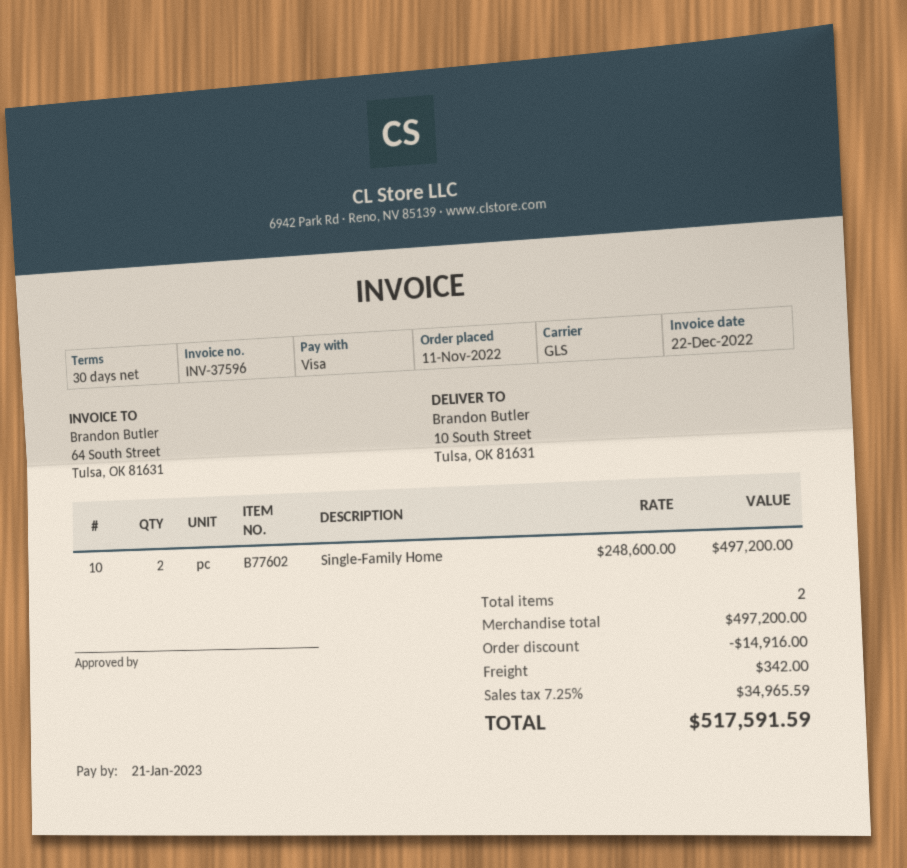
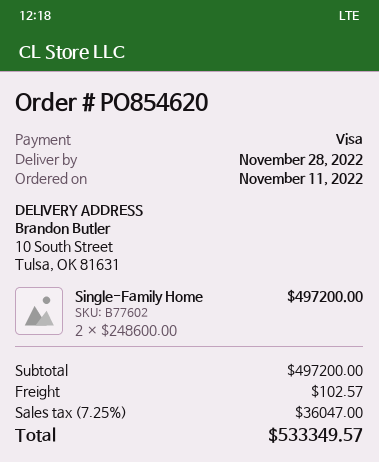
discount: 14916.00 -> none
shipping: 342.00 -> 102.57
tax: 7.25% = 34965.59 -> 7.25% = 36047.00
total: 517591.59 -> 533349.57

